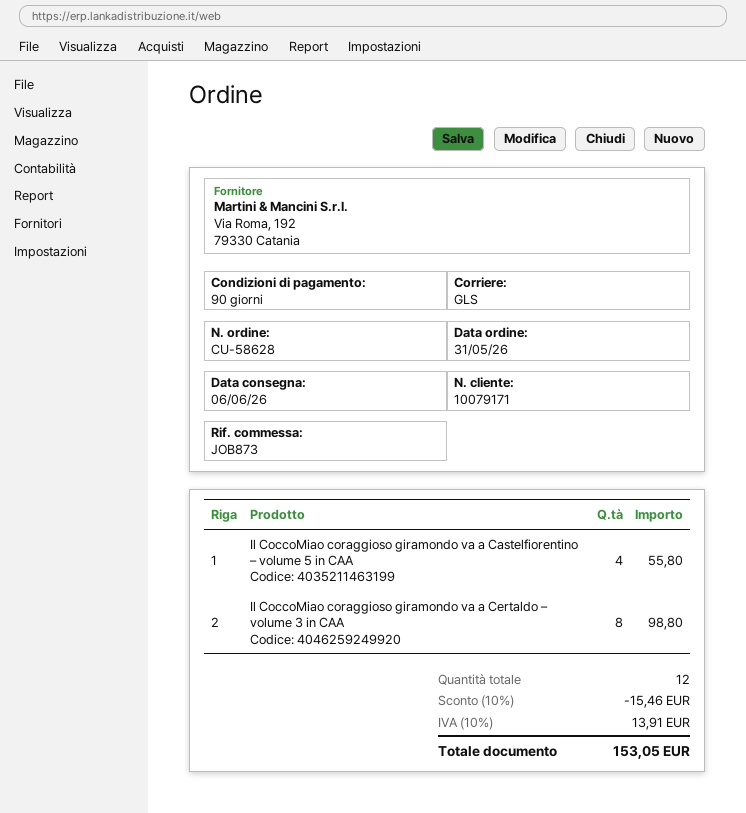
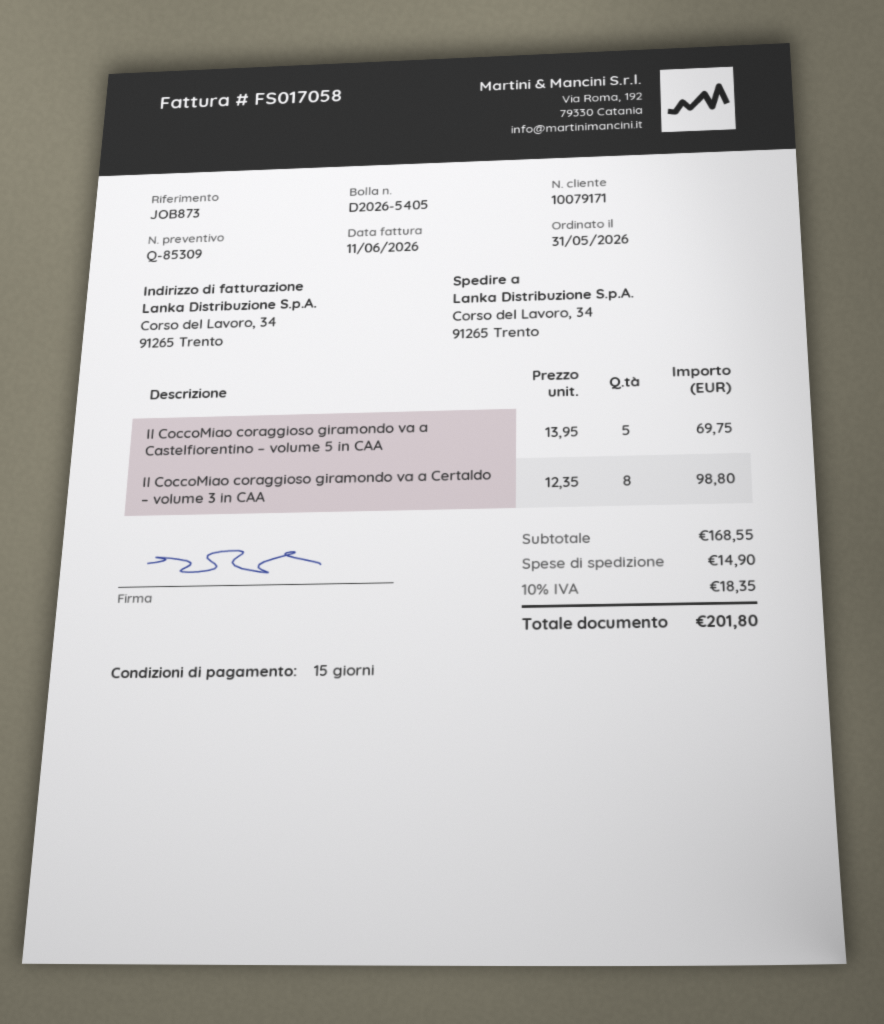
payment terms: 90 days -> 15 days
Il CoccoMiao coraggioso giramondo va a Castelfiorentino – volume 5 in CAA: 4 for 55.80 -> 5 for 69.75
discount: 10% = 15.46 -> none
shipping: none -> 14.90
tax: 10% = 13.91 -> 10% = 18.35
total: 153.05 -> 201.80

